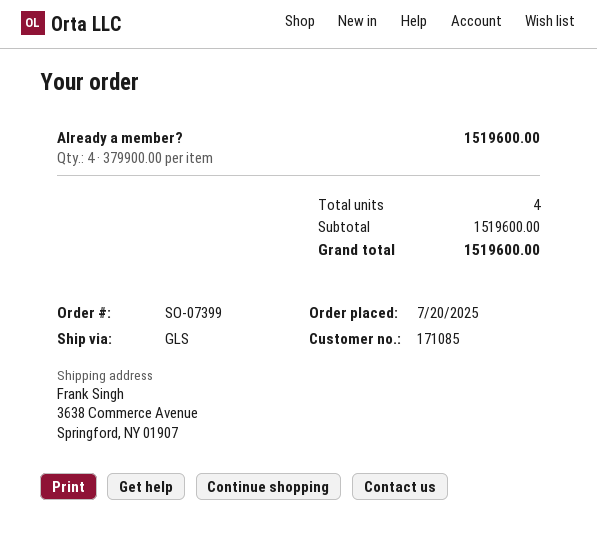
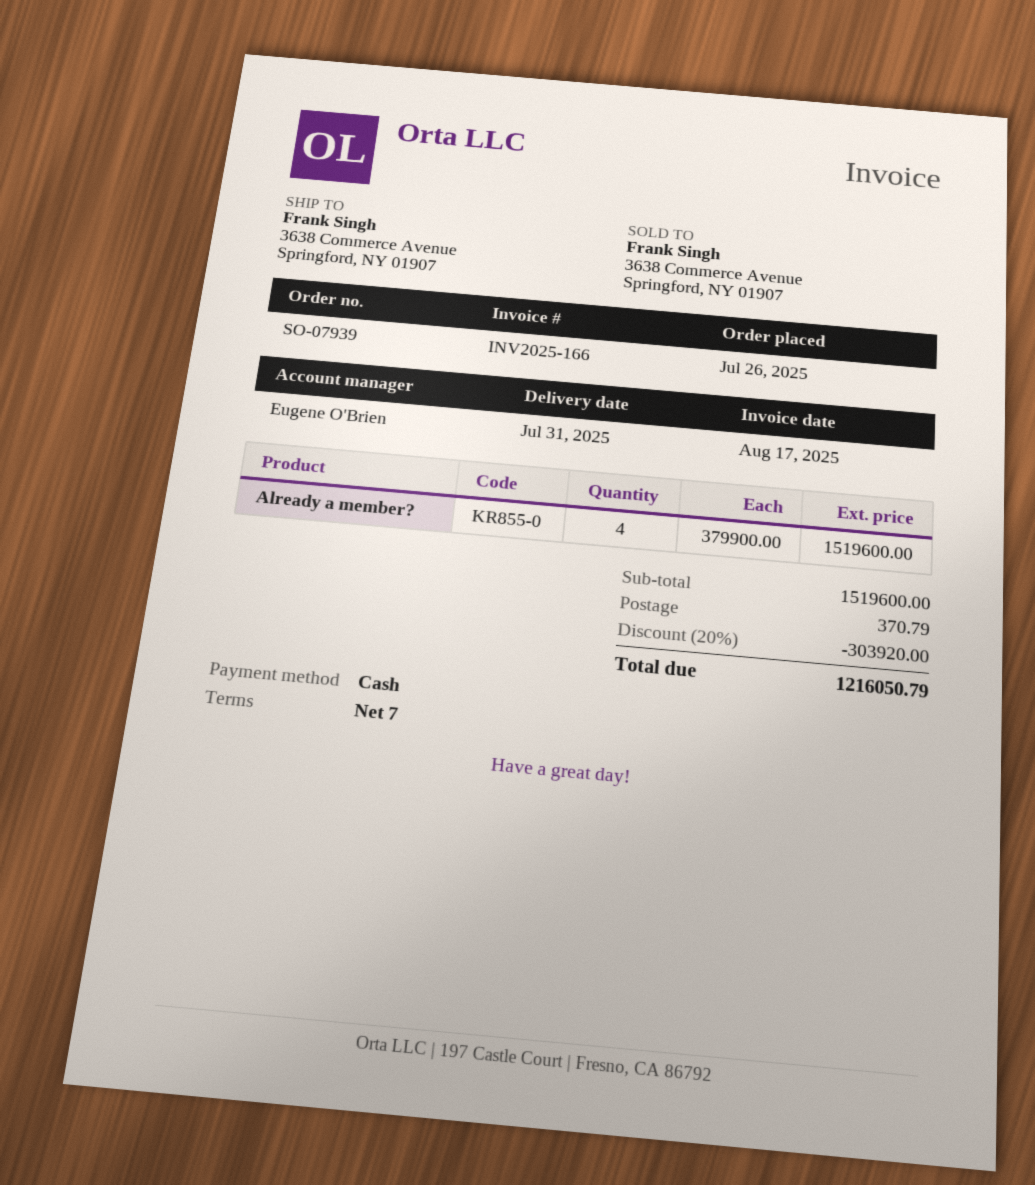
order number: SO-07399 -> SO-07939
order date: 2025-07-20 -> 2025-07-26
discount: none -> 20% = 303920.00
shipping: none -> 370.79
total: 1519600.00 -> 1216050.79

